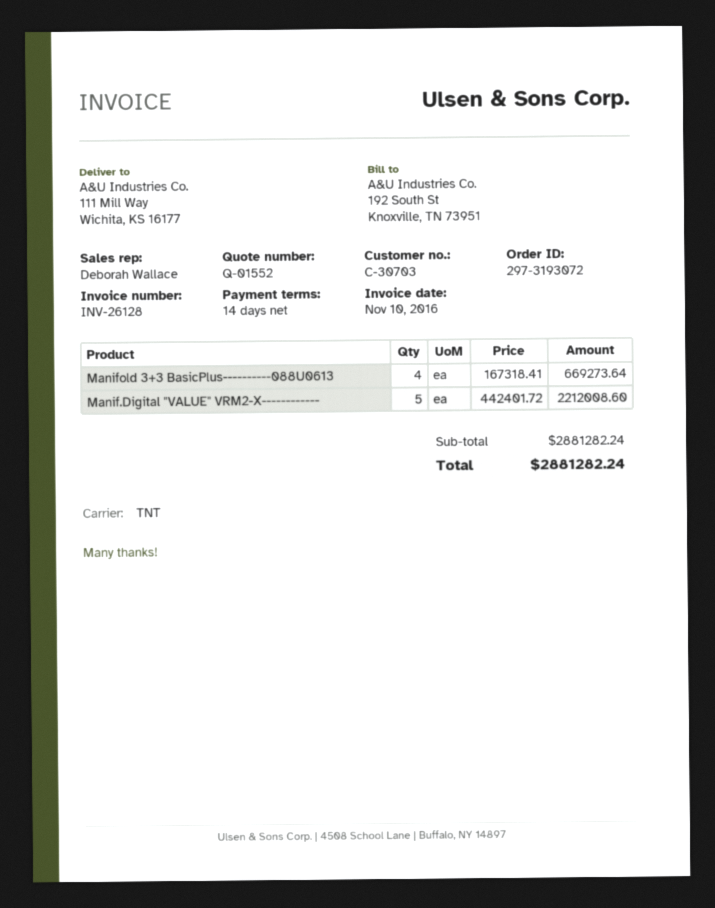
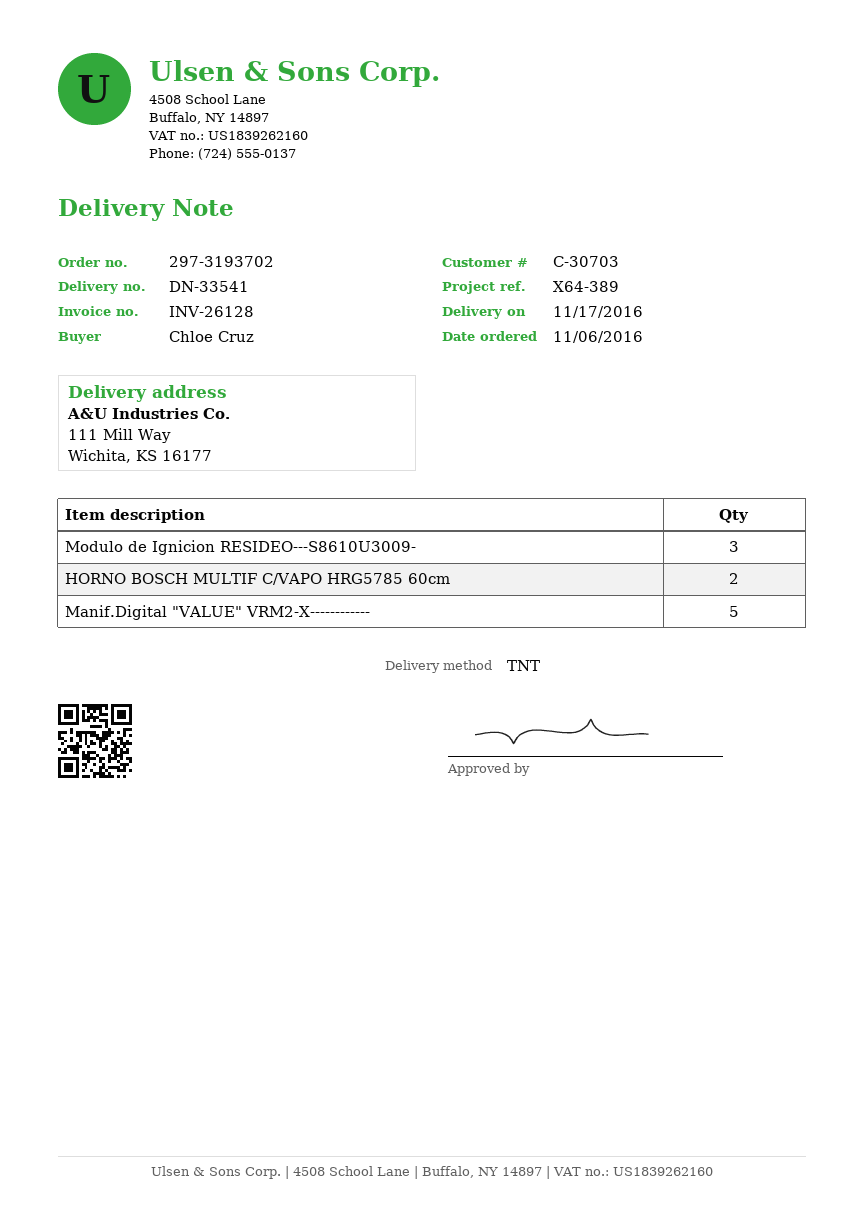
order number: 297-3193072 -> 297-3193702
Manifold 3+3 BasicPlus----------088U0613: 4 -> none
Modulo de Ignicion RESIDEO---S8610U3009-: none -> 3
HORNO BOSCH MULTIF C/VAPO HRG5785 60cm: none -> 2

